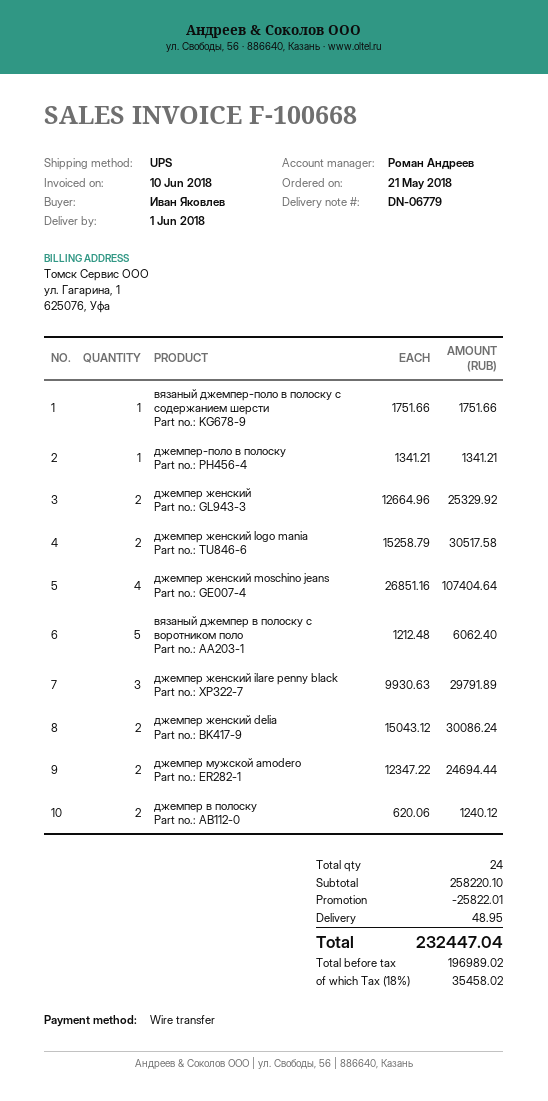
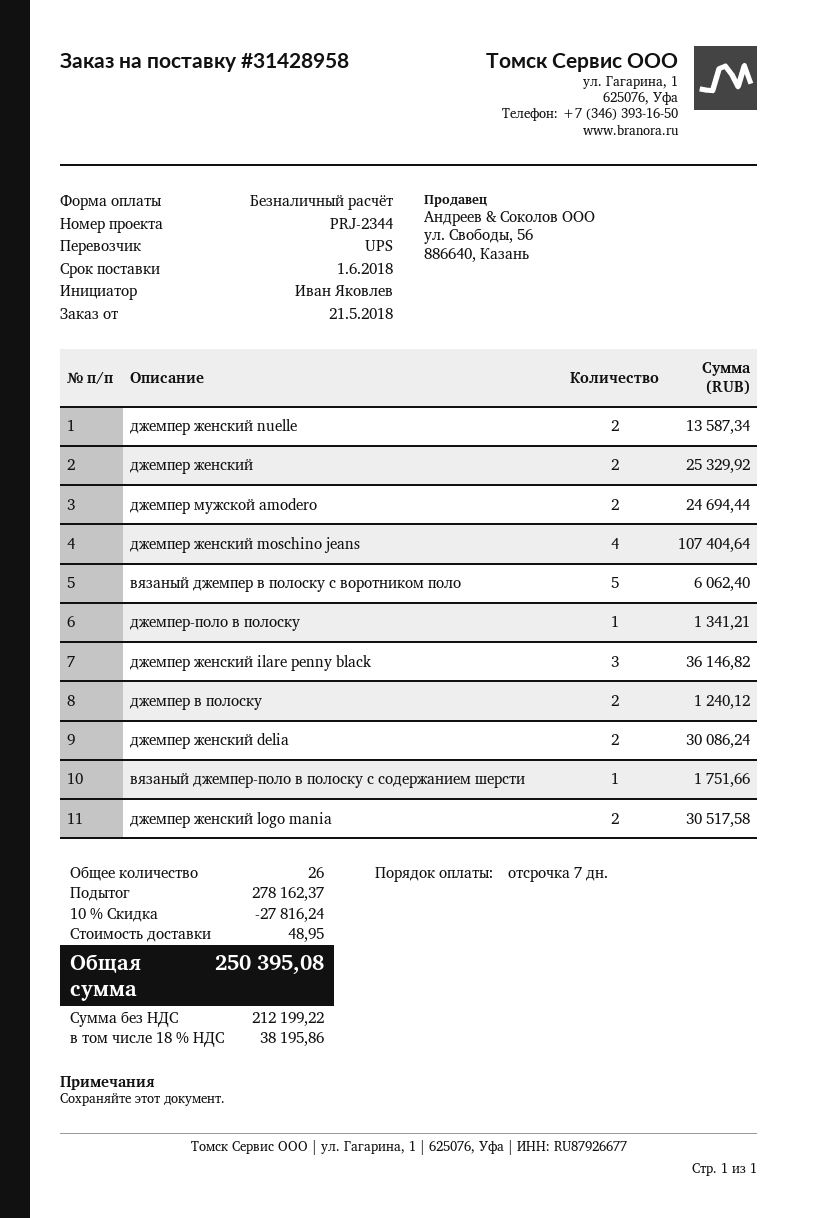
джемпер женский ilare penny black: 3 for 29791.89 -> 3 for 36146.82
джемпер женский nuelle: none -> 2 for 13587.34
total quantity: 24 -> 26
subtotal: 258220.10 -> 278162.37
discount: 25822.01 -> 27816.24
net: 196989.02 -> 212199.22
tax: 18% = 35458.02 -> 18% = 38195.86
total: 232447.04 -> 250395.08

